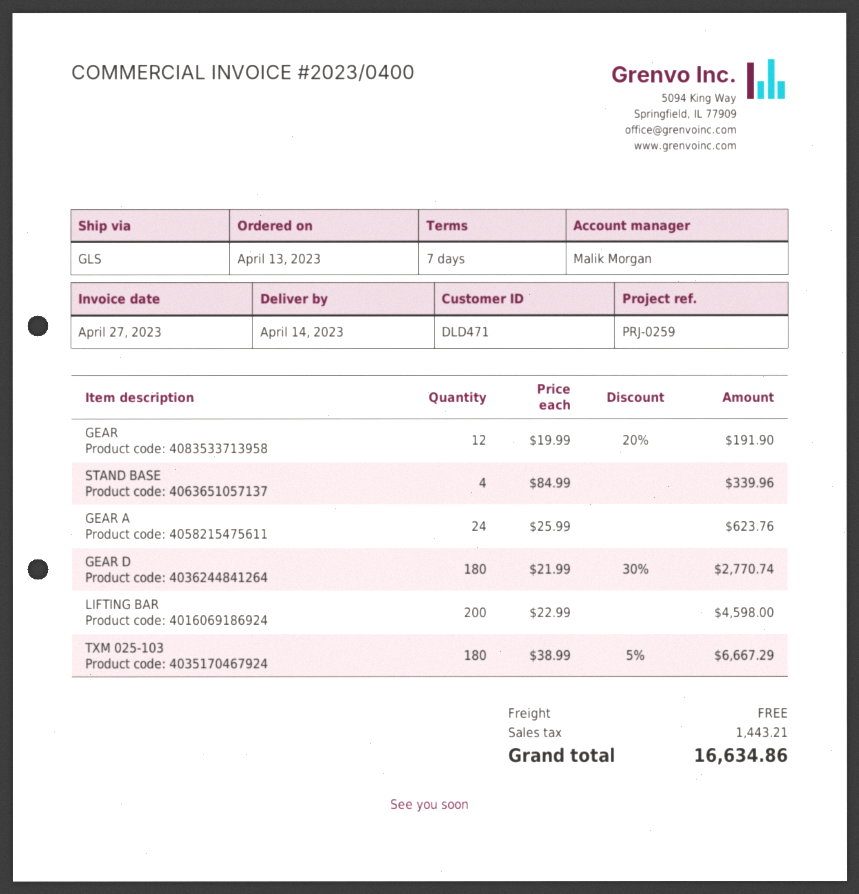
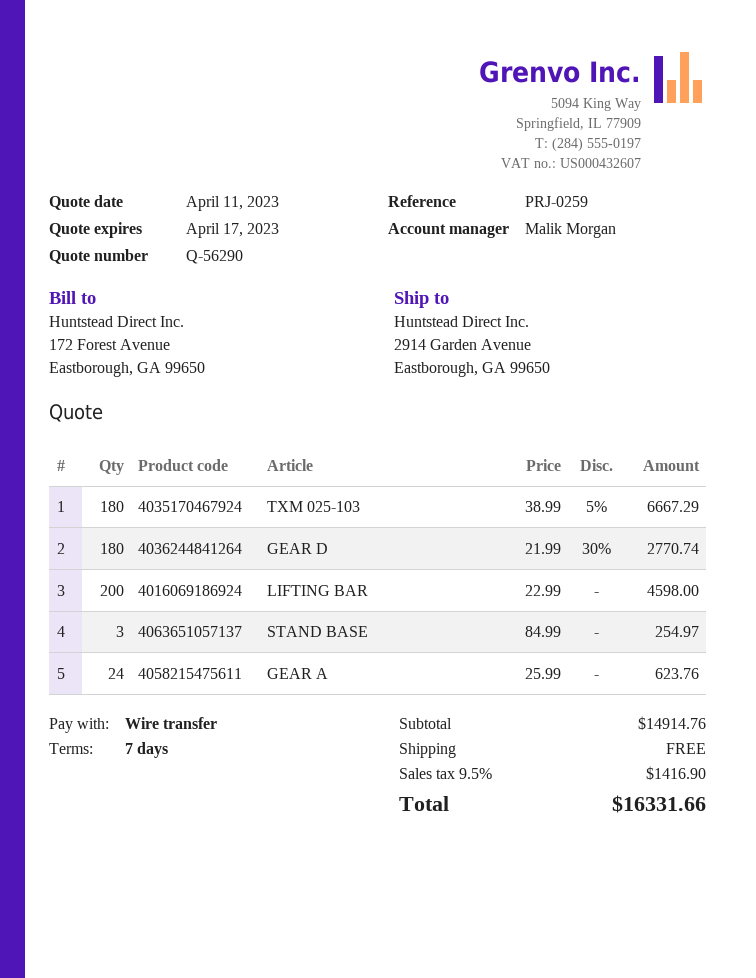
GEAR: 12 x 19.99 - 20% = 191.90 -> none
STAND BASE: 4 x 84.99 = 339.96 -> 3 x 84.99 = 254.97
tax: 1443.21 -> 1416.90
total: 16634.86 -> 16331.66

